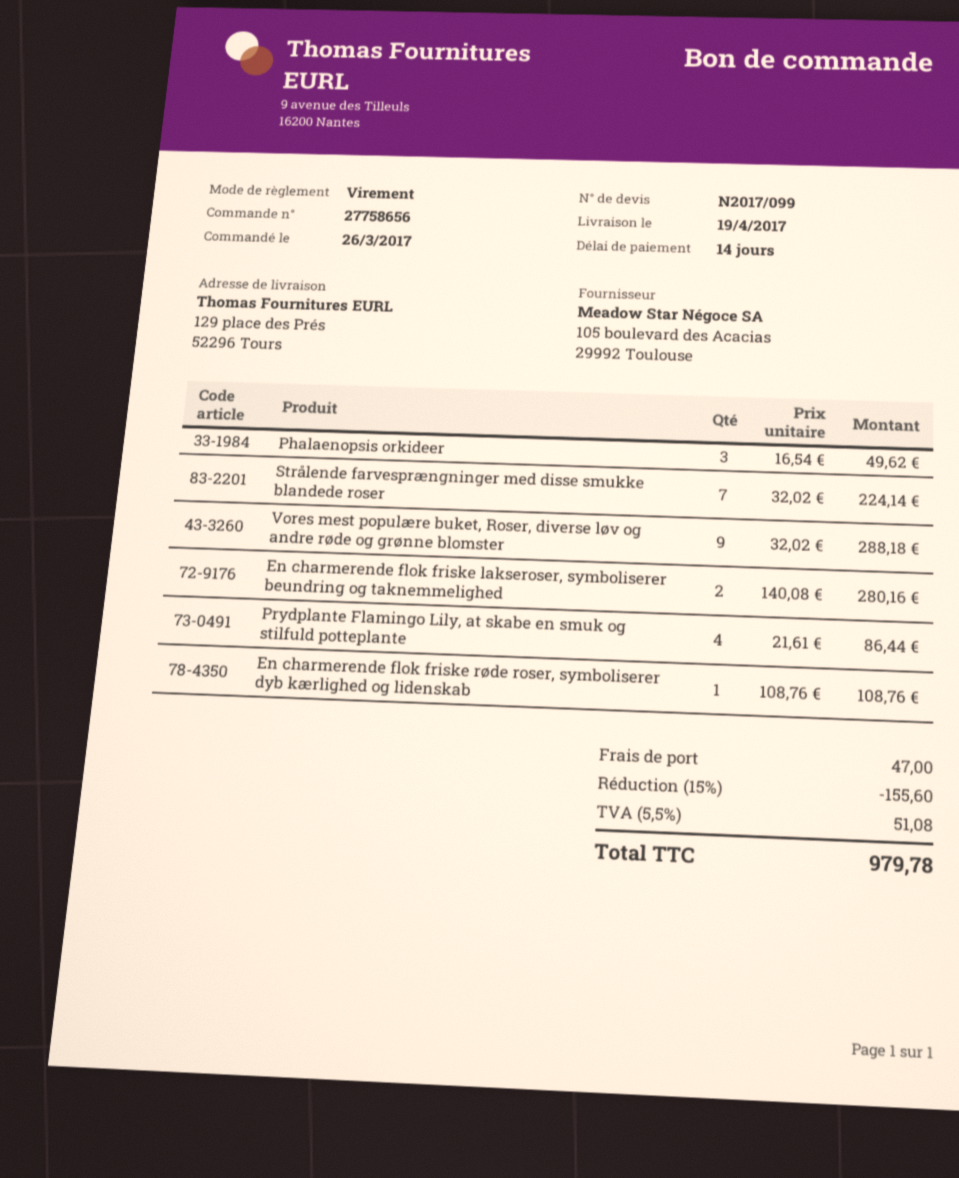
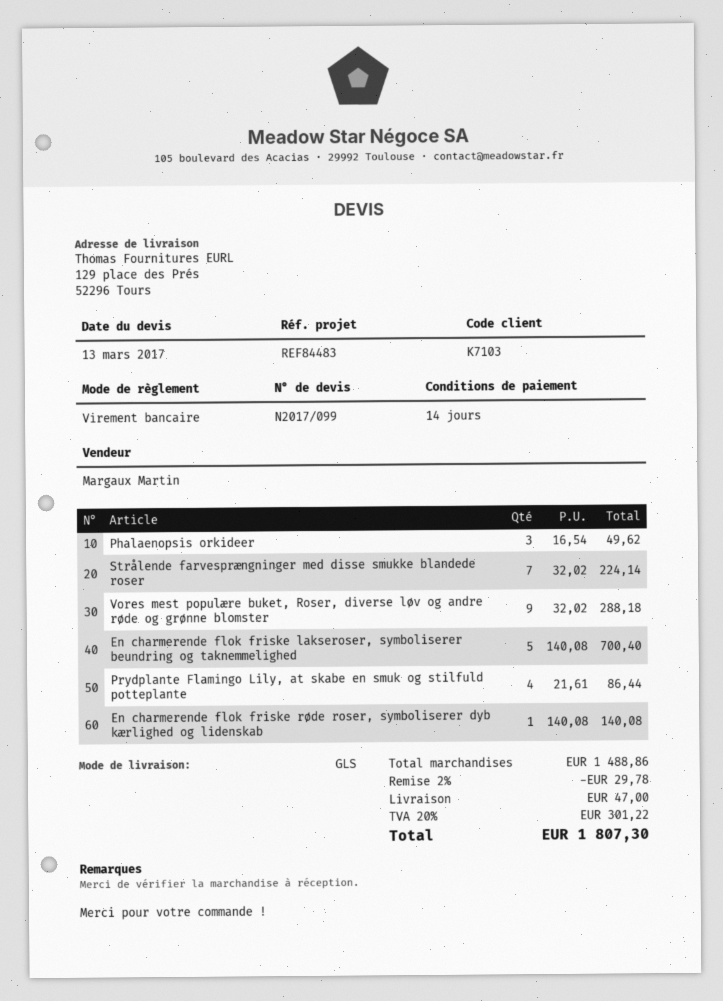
En charmerende flok friske lakseroser, symboliserer beundring og taknemmelighed: 2 x 140.08 = 280.16 -> 5 x 140.08 = 700.40
En charmerende flok friske røde roser, symboliserer dyb kærlighed og lidenskab: 1 x 108.76 = 108.76 -> 1 x 140.08 = 140.08
discount: 15% = 155.60 -> 2% = 29.78
tax: 5.5% = 51.08 -> 20% = 301.22
total: 979.78 -> 1807.30

